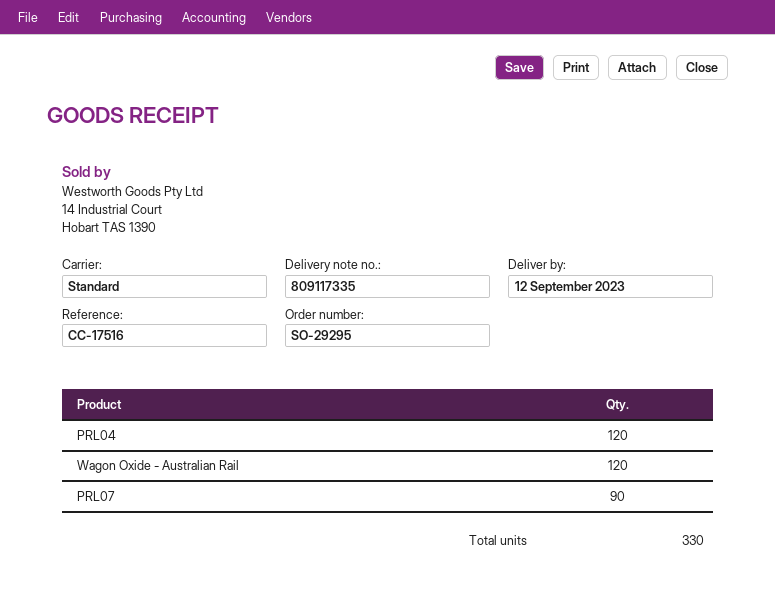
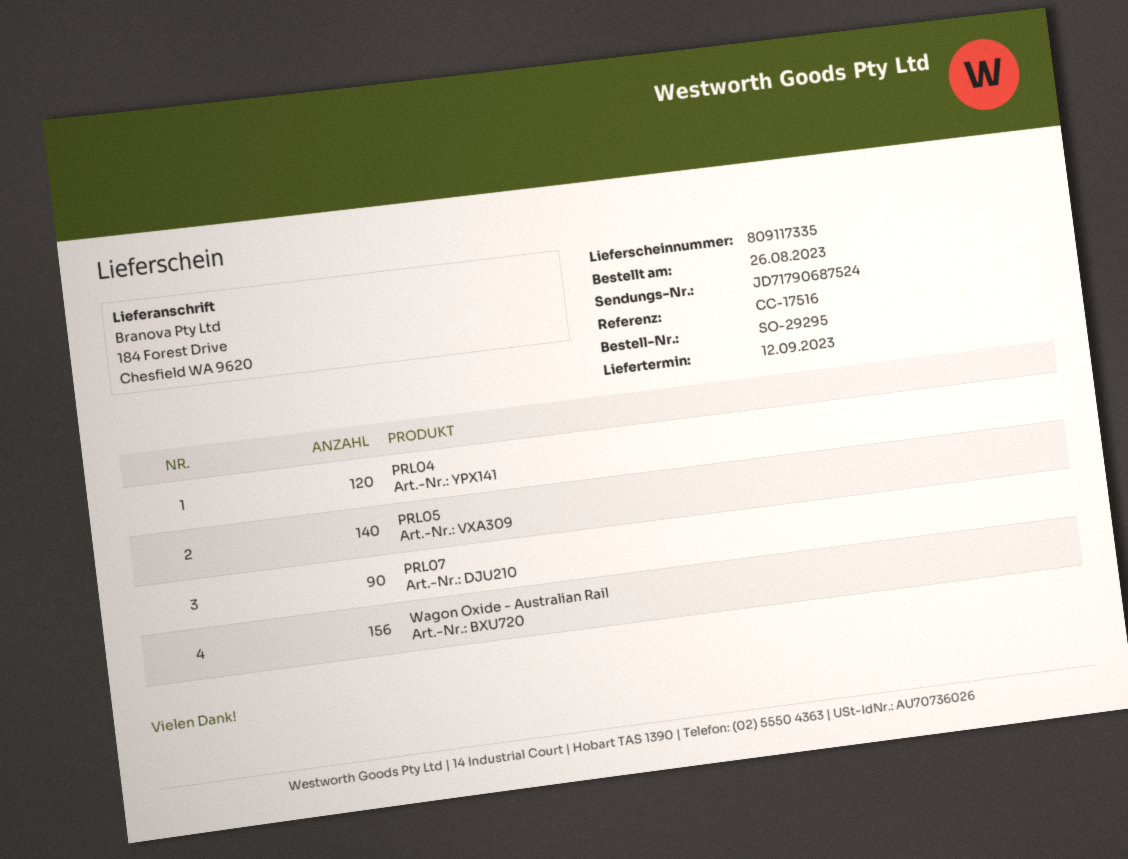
Wagon Oxide - Australian Rail: 120 -> 156
PRL05: none -> 140

